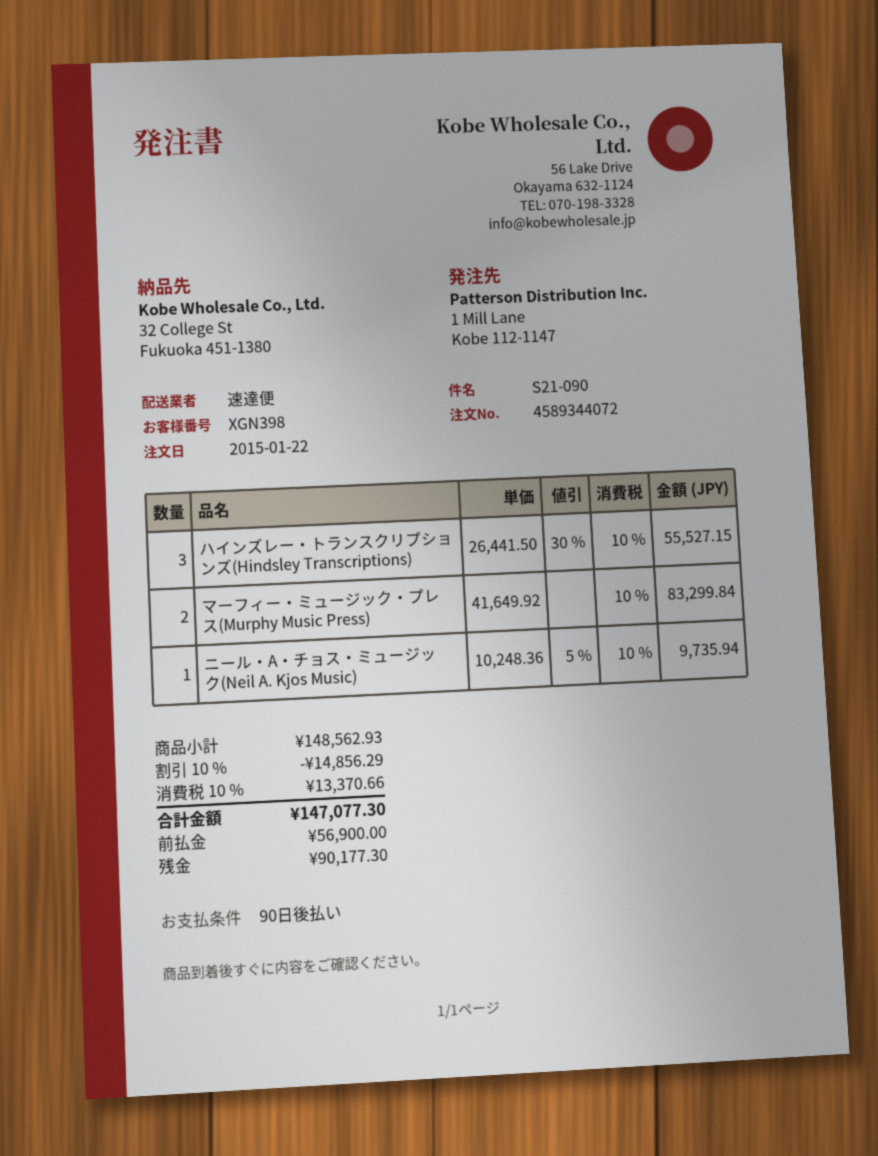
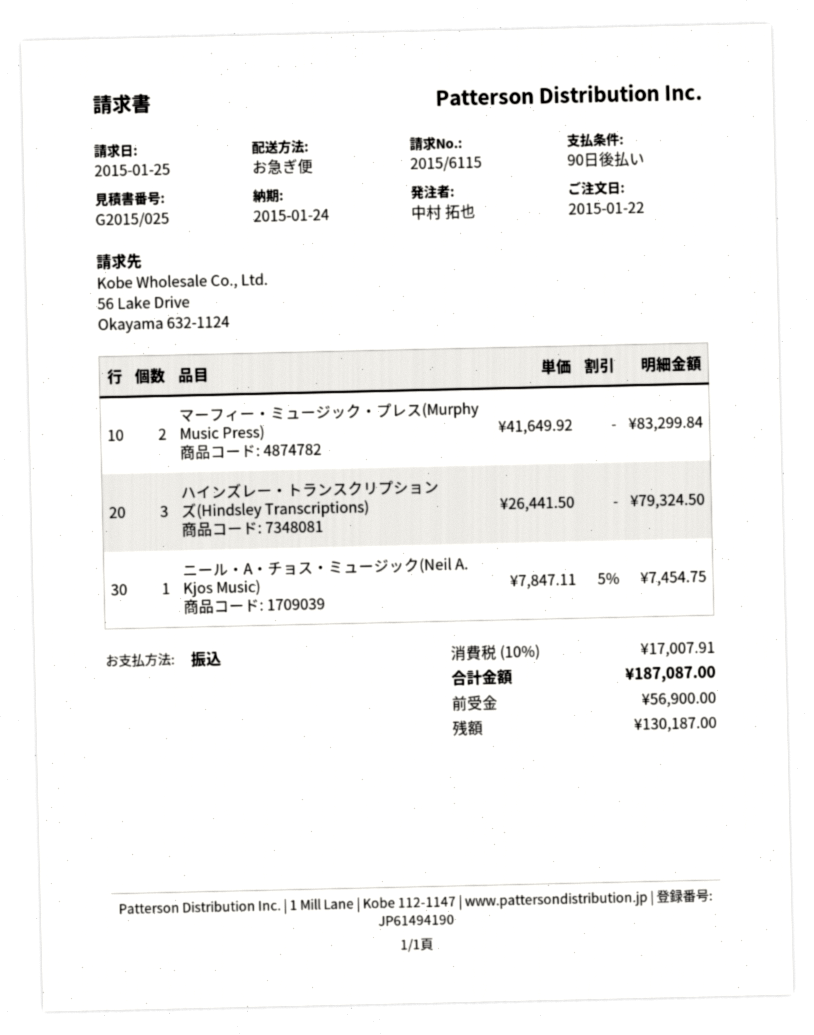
ハインズレー・トランスクリプションズ(Hindsley Transcriptions): 3 x 26441.50 - 30% = 55527.15 -> 3 x 26441.50 = 79324.50
ニール・A・チョス・ミュージック(Neil A. Kjos Music): 1 x 10248.36 - 5% = 9735.94 -> 1 x 7847.11 - 5% = 7454.75
discount: 10% = 14856.29 -> none
tax: 10% = 13370.66 -> 10% = 17007.91
total: 147077.30 -> 187087.00
balance: 90177.30 -> 130187.00

